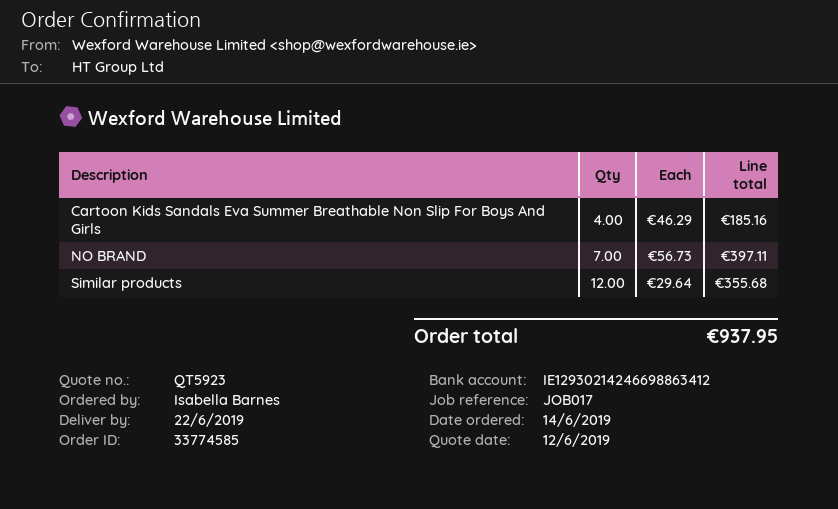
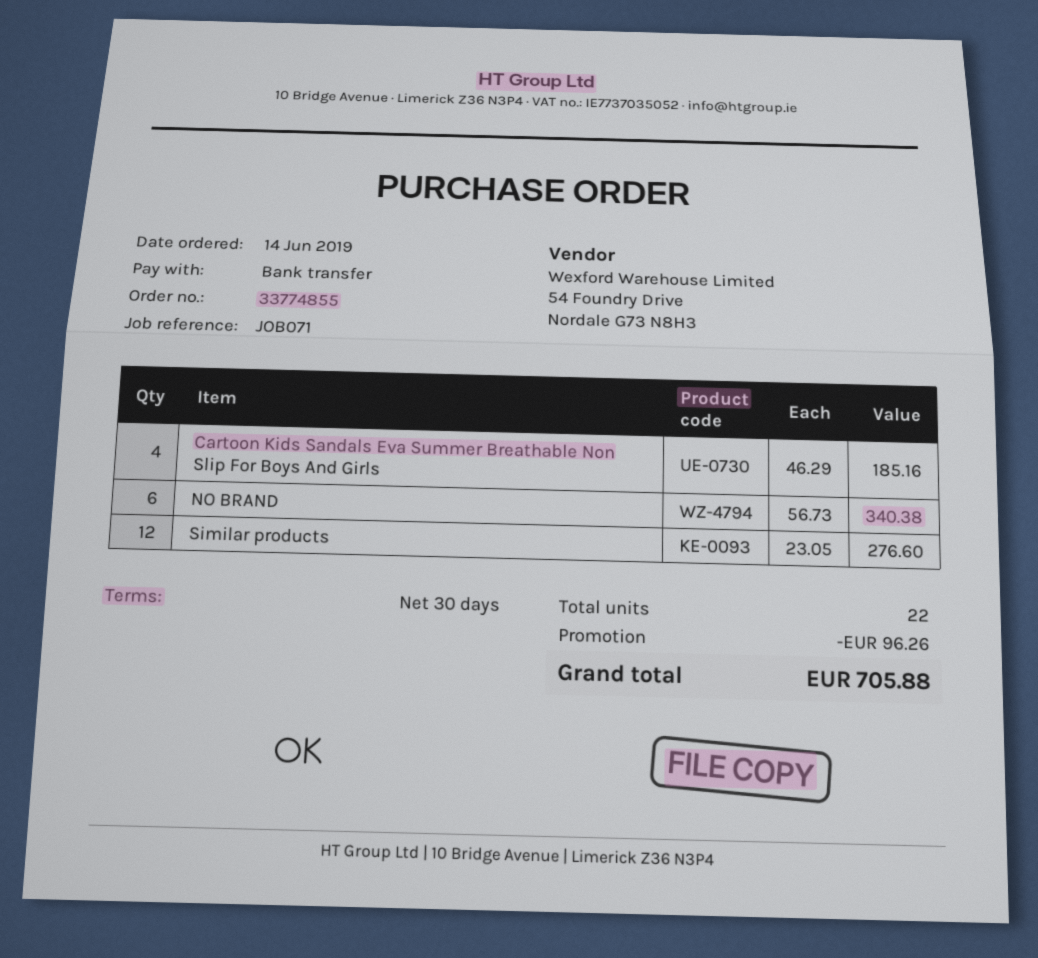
order number: 33774585 -> 33774855
reference: JOB017 -> JOB071
NO BRAND: 7 x 56.73 = 397.11 -> 6 x 56.73 = 340.38
Similar products: 12 x 29.64 = 355.68 -> 12 x 23.05 = 276.60
discount: none -> 96.26
total: 937.95 -> 705.88

